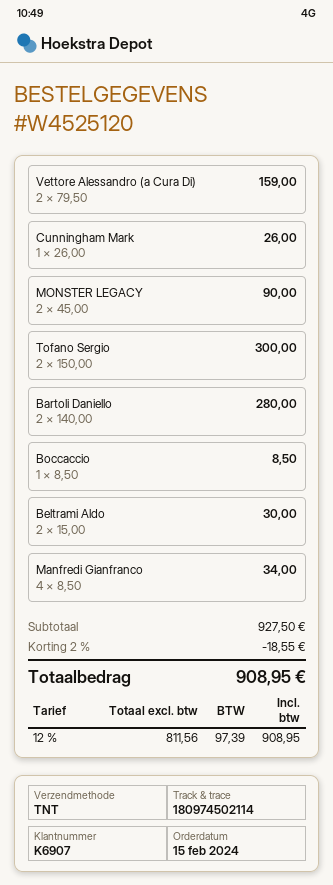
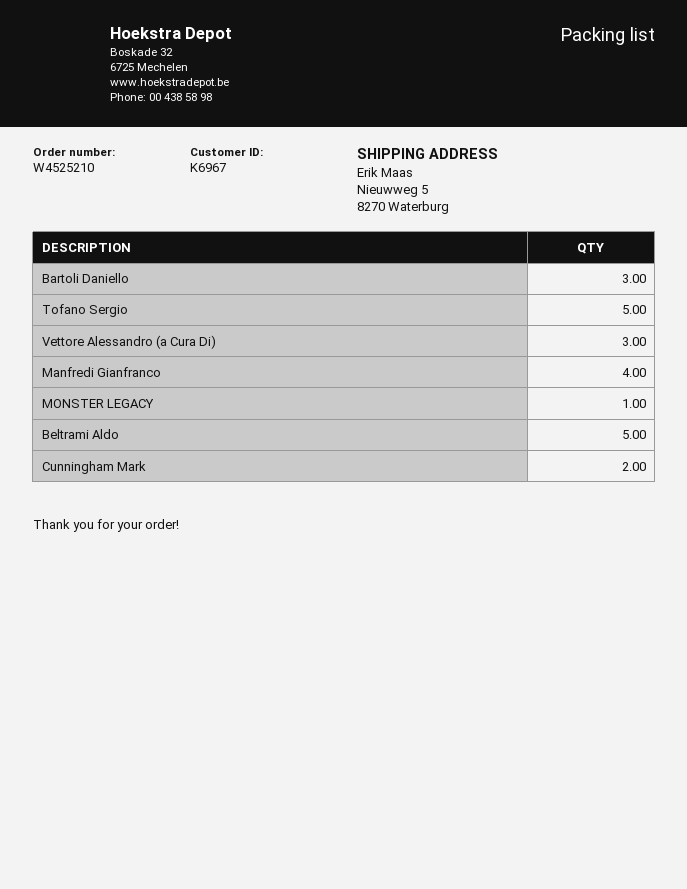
order number: W4525120 -> W4525210
customer number: K6907 -> K6967
Vettore Alessandro (a Cura Di): 2 -> 3
Cunningham Mark: 1 -> 2
MONSTER LEGACY: 2 -> 1
Tofano Sergio: 2 -> 5
Bartoli Daniello: 2 -> 3
Boccaccio: 1 -> none
Beltrami Aldo: 2 -> 5

